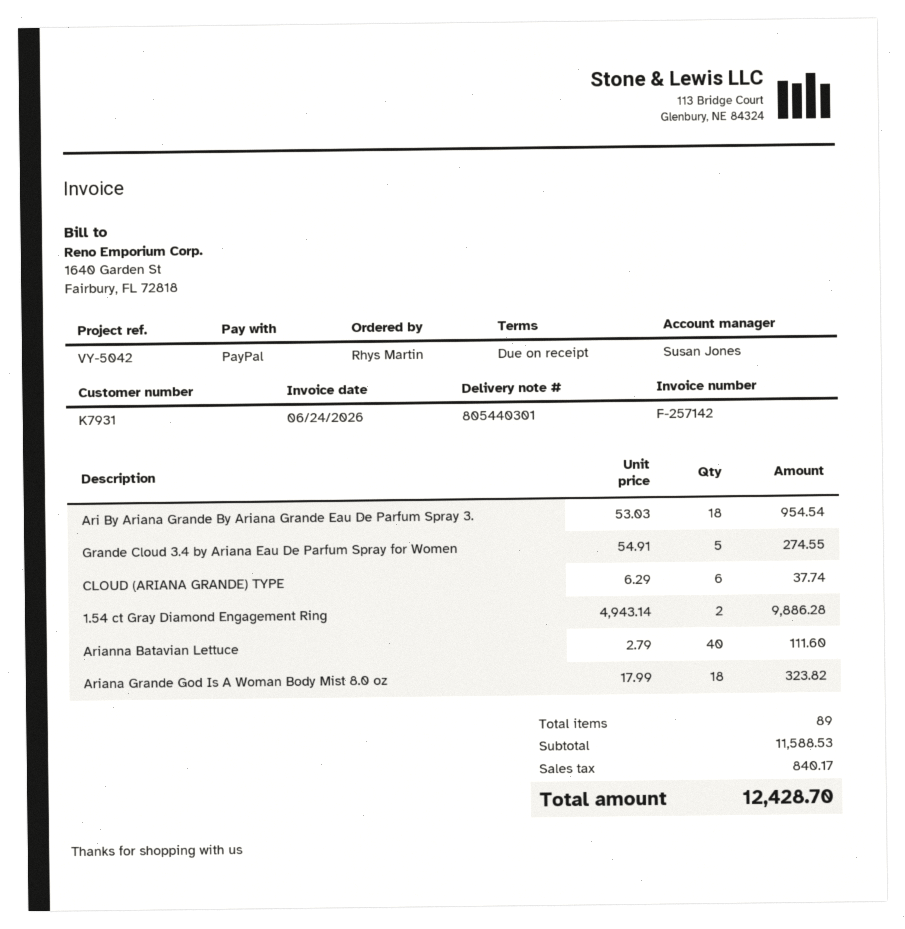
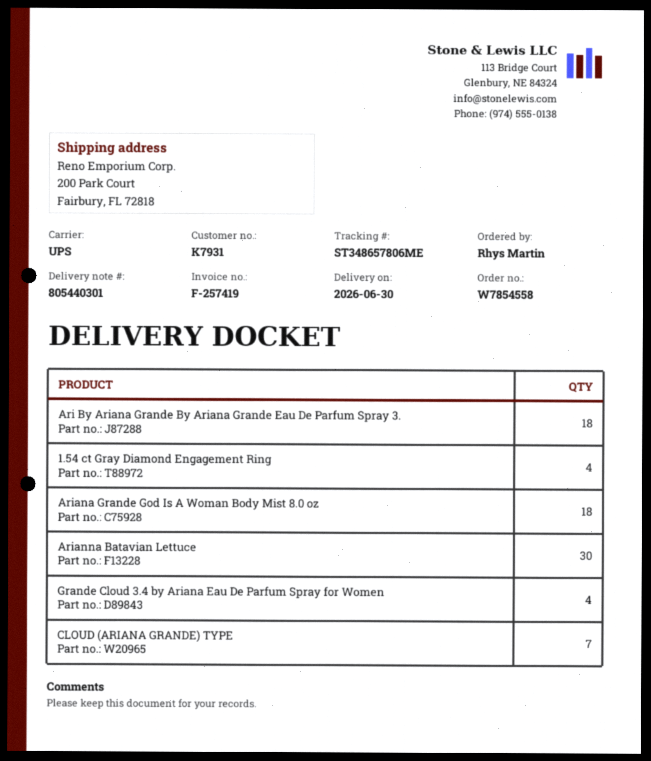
invoice number: F-257142 -> F-257419
Grande Cloud 3.4 by Ariana Eau De Parfum Spray for Women: 5 -> 4
CLOUD (ARIANA GRANDE) TYPE: 6 -> 7
1.54 ct Gray Diamond Engagement Ring: 2 -> 4
Arianna Batavian Lettuce: 40 -> 30

